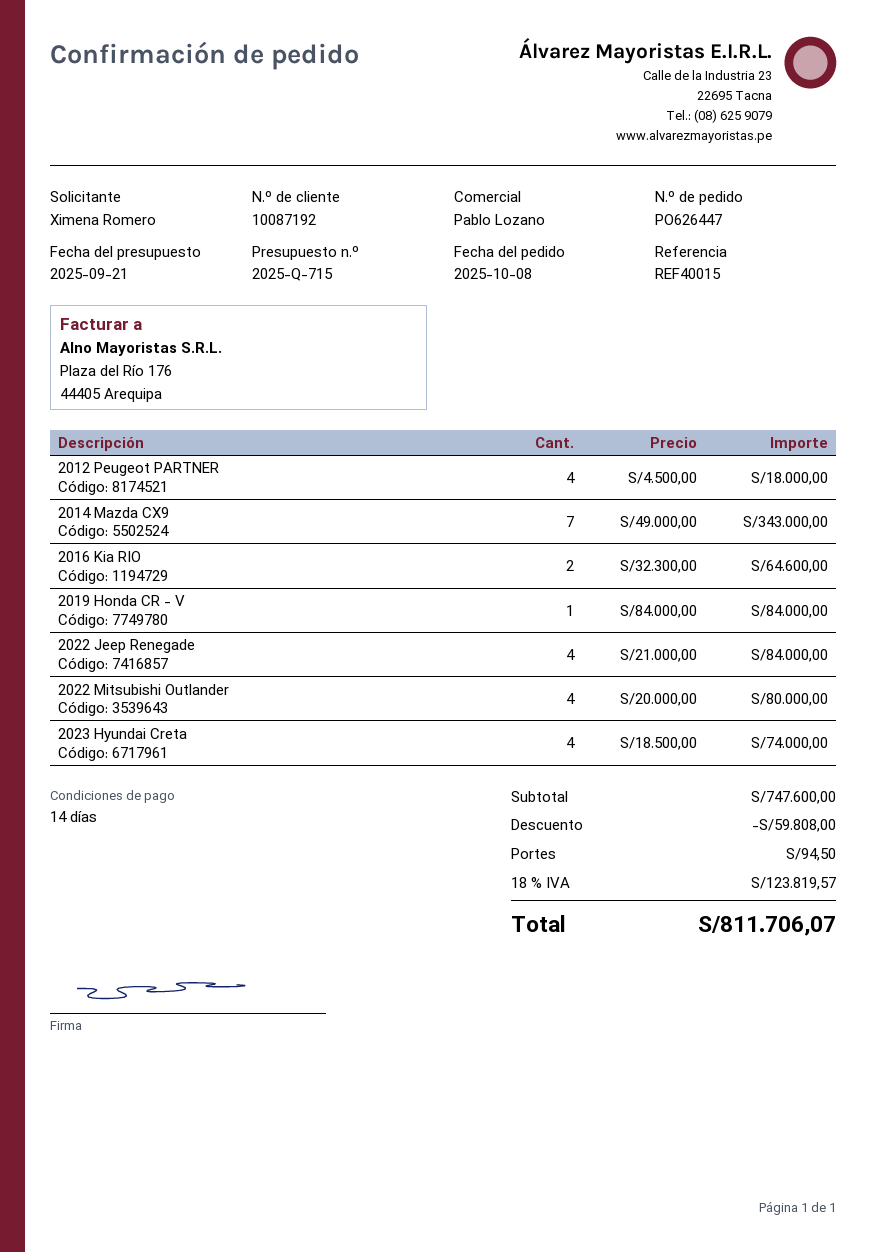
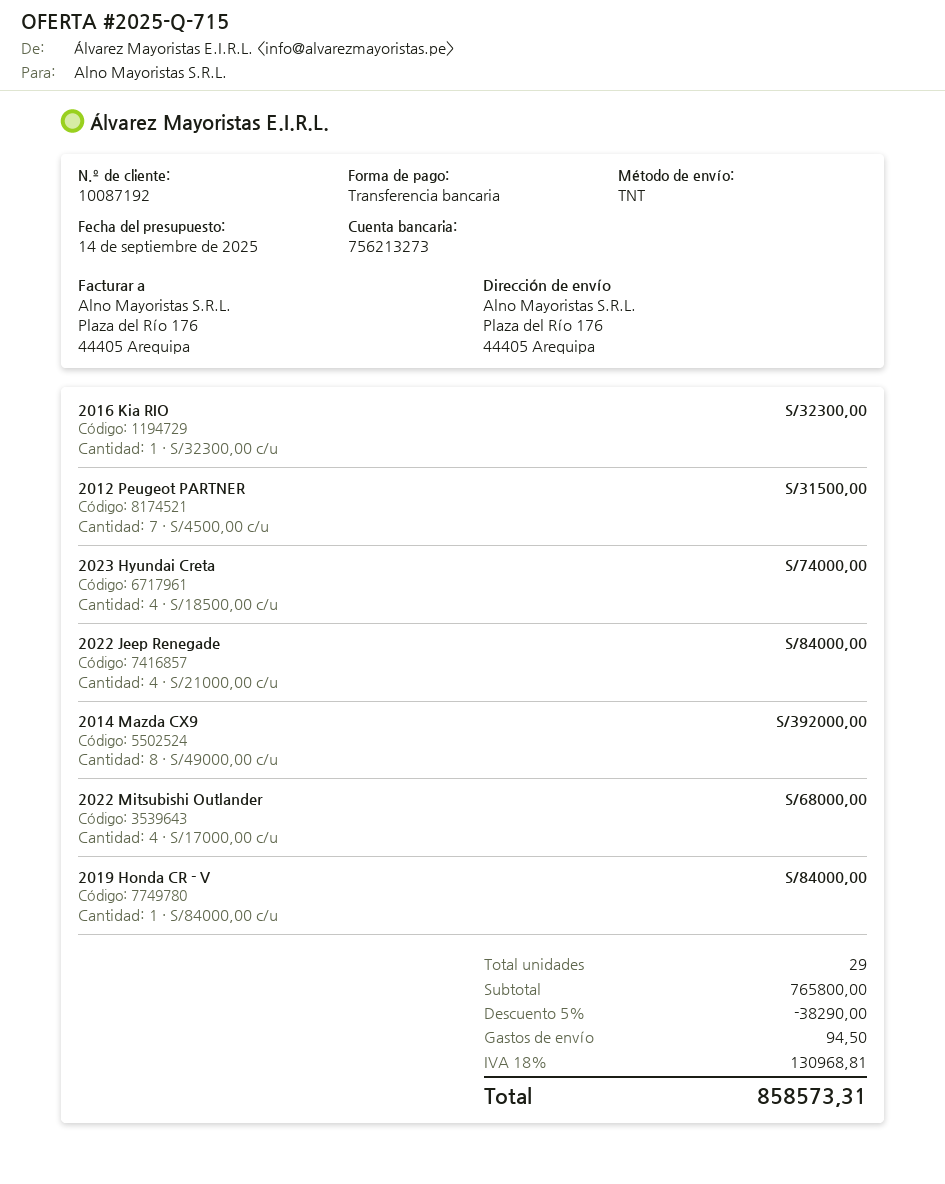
quote date: 2025-09-21 -> 2025-09-14
2012 Peugeot PARTNER: 4 x 4500.00 = 18000.00 -> 7 x 4500.00 = 31500.00
2014 Mazda CX9: 7 x 49000.00 = 343000.00 -> 8 x 49000.00 = 392000.00
2016 Kia RIO: 2 x 32300.00 = 64600.00 -> 1 x 32300.00 = 32300.00
2022 Mitsubishi Outlander: 4 x 20000.00 = 80000.00 -> 4 x 17000.00 = 68000.00
subtotal: 747600.00 -> 765800.00
discount: 59808.00 -> 38290.00
tax: 18% = 123819.57 -> 18% = 130968.81
total: 811706.07 -> 858573.31

